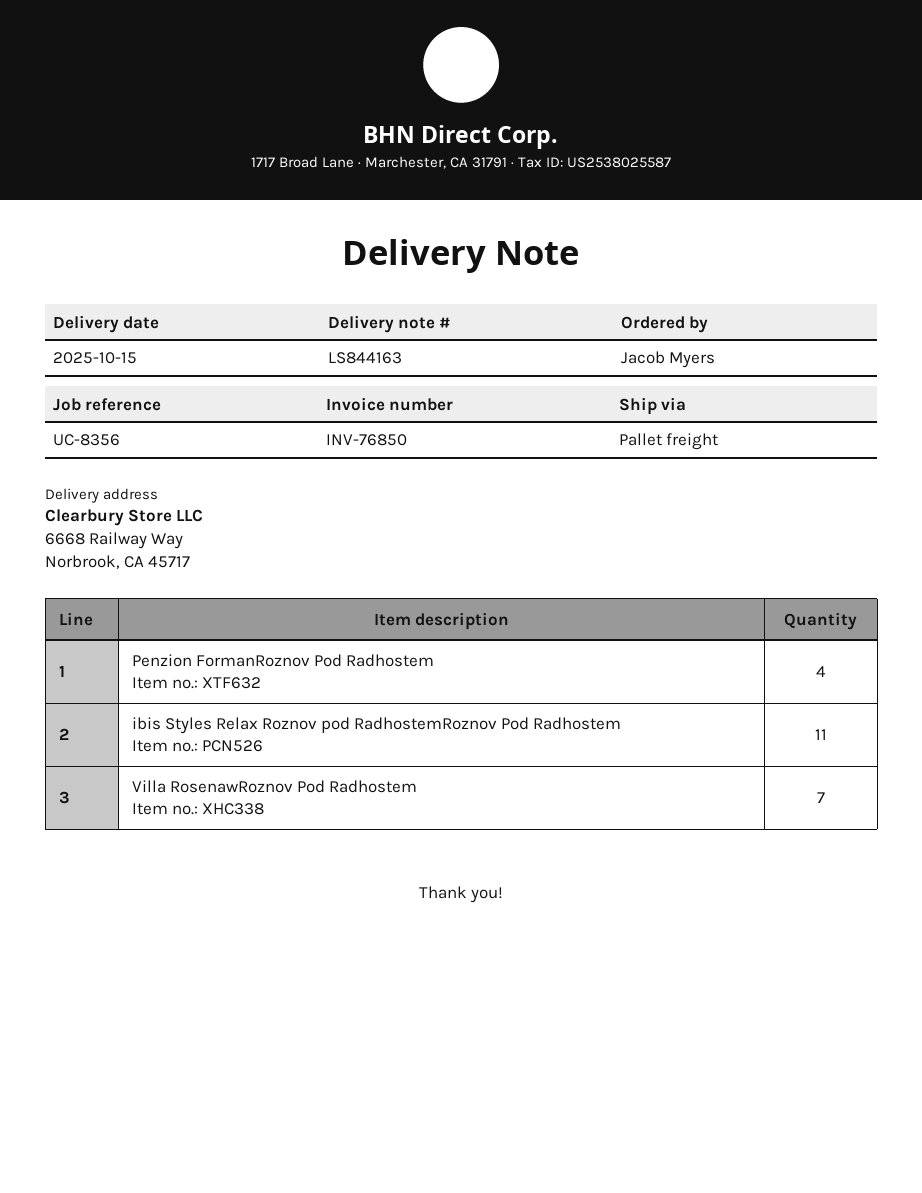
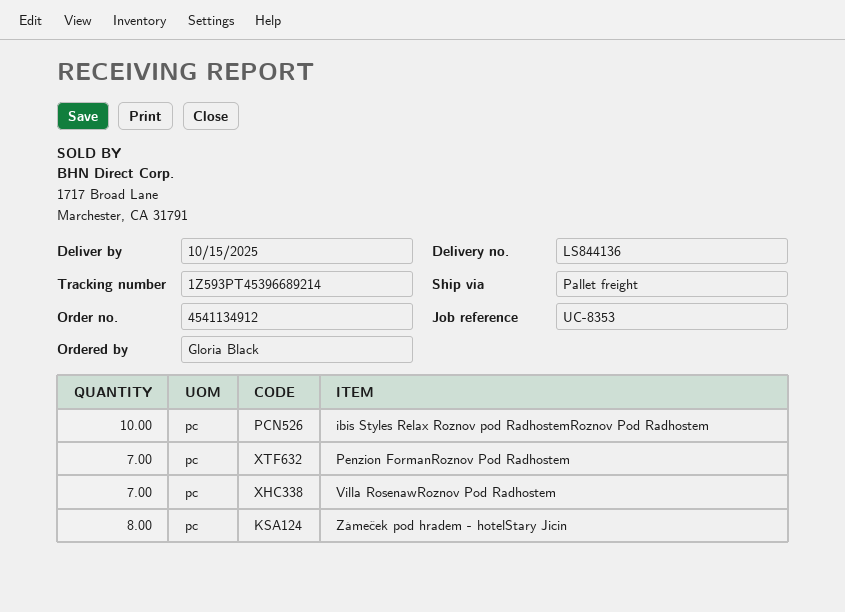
delivery note number: LS844163 -> LS844136
reference: UC-8356 -> UC-8353
ordered by: Jacob Myers -> Gloria Black
Penzion FormanRoznov Pod Radhostem: 4 -> 7
ibis Styles Relax Roznov pod RadhostemRoznov Pod Radhostem: 11 -> 10
Zámeček pod hradem - hotelStary Jicin: none -> 8

